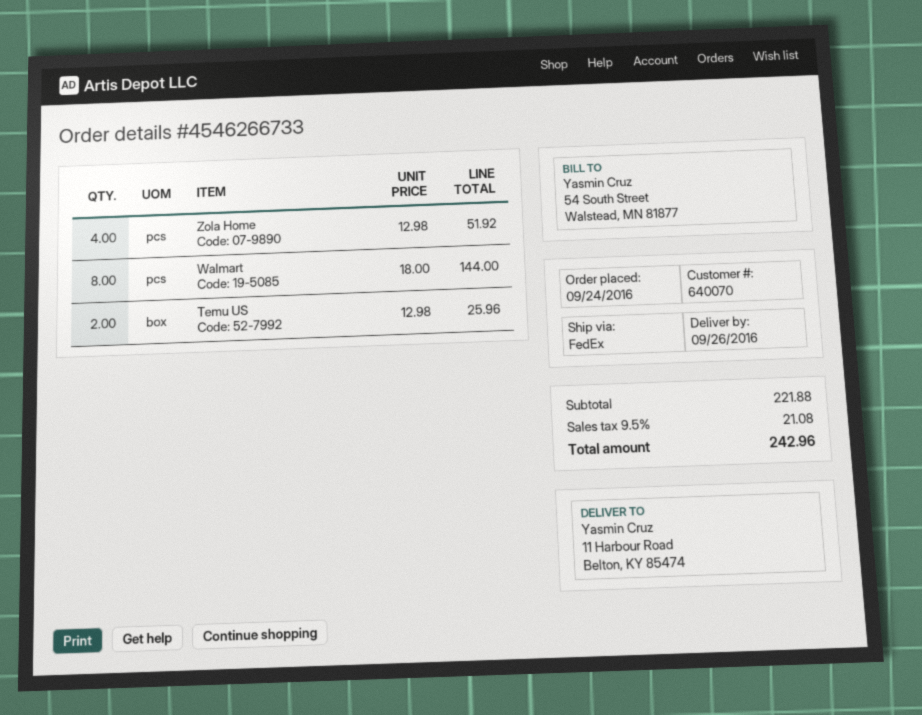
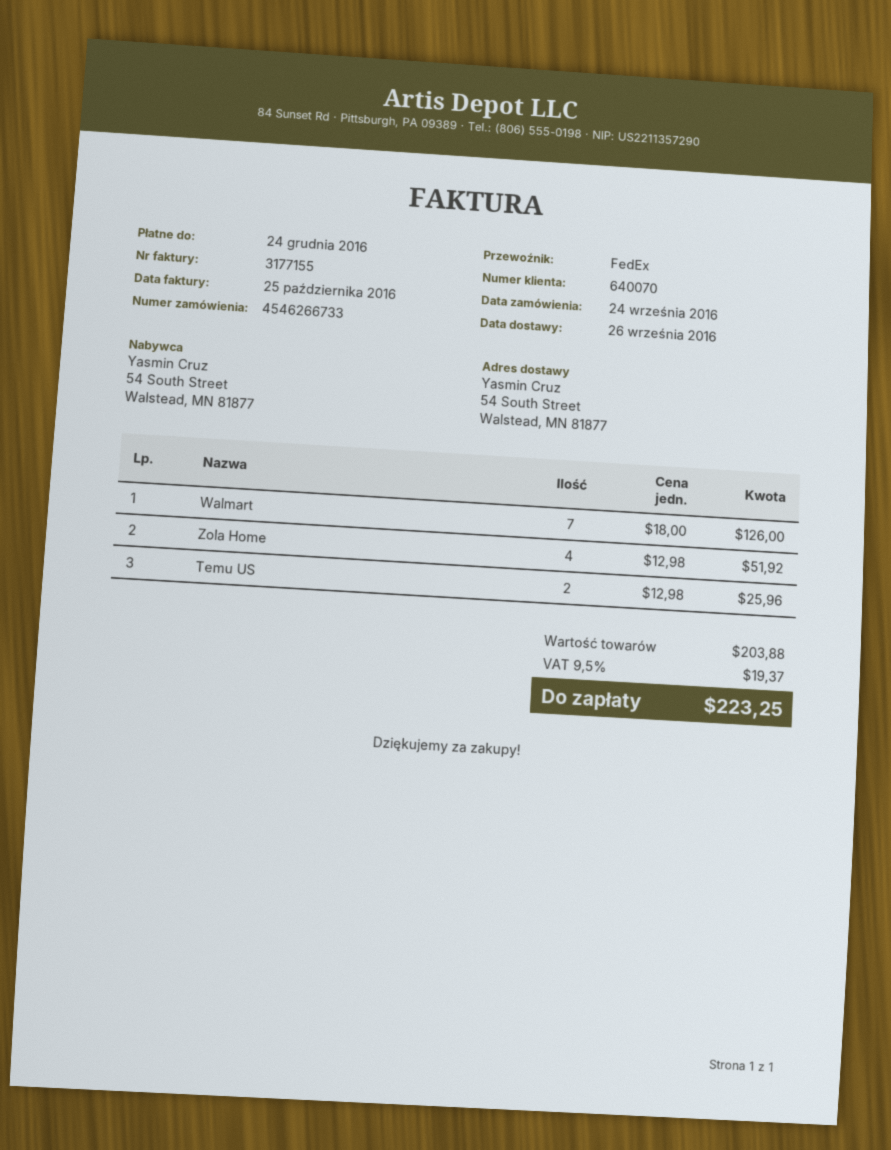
ship to: 11 Harbour Road, Belton, KY 85474 -> 54 South Street, Walstead, MN 81877
Walmart: 8 x 18.00 = 144.00 -> 7 x 18.00 = 126.00
subtotal: 221.88 -> 203.88
tax: 9.5% = 21.08 -> 9.5% = 19.37
total: 242.96 -> 223.25

